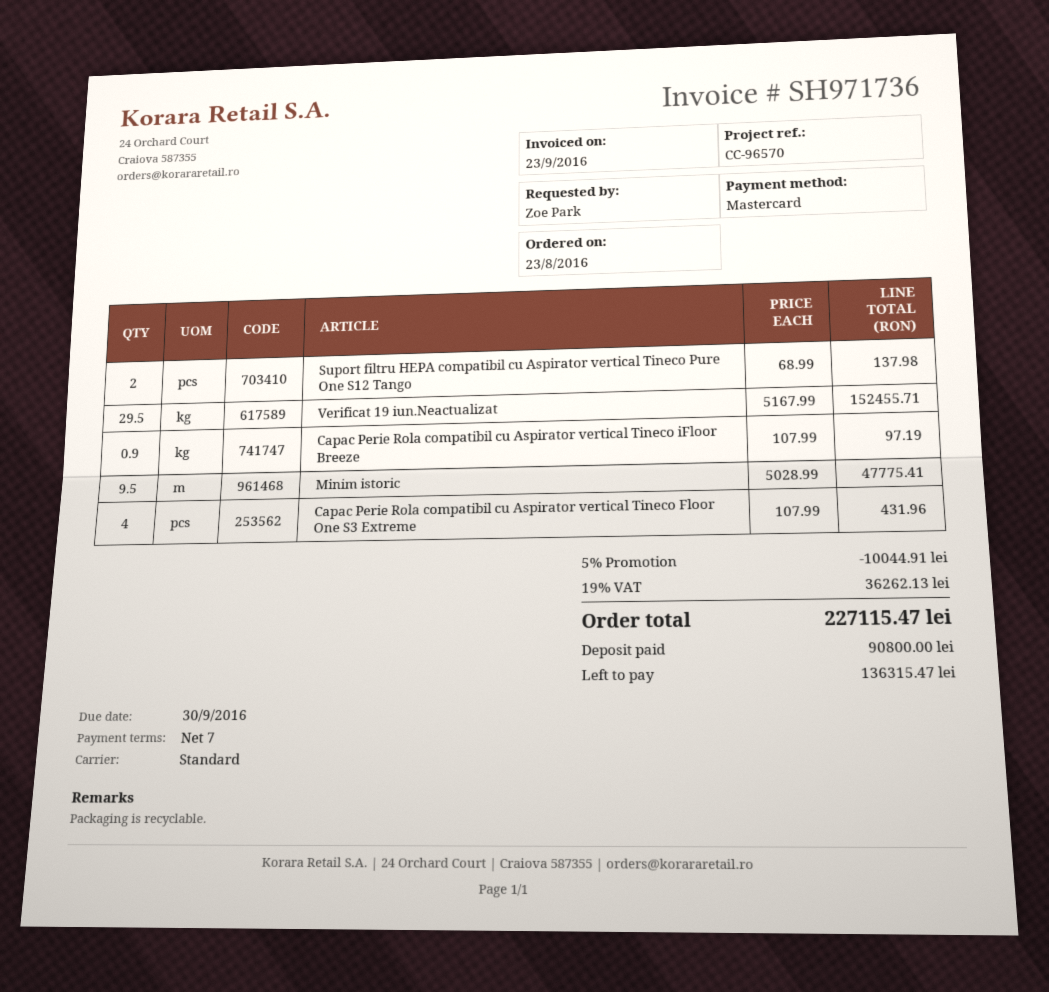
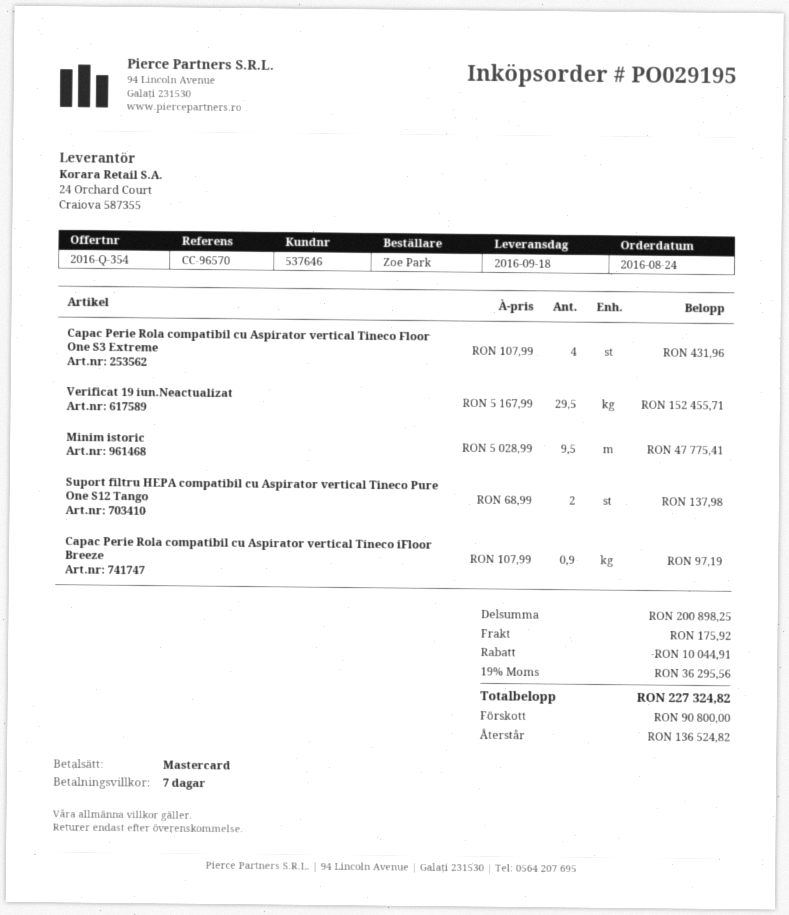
order date: 2016-08-23 -> 2016-08-24
shipping: none -> 175.92
tax: 19% = 36262.13 -> 19% = 36295.56
total: 227115.47 -> 227324.82
balance: 136315.47 -> 136524.82

